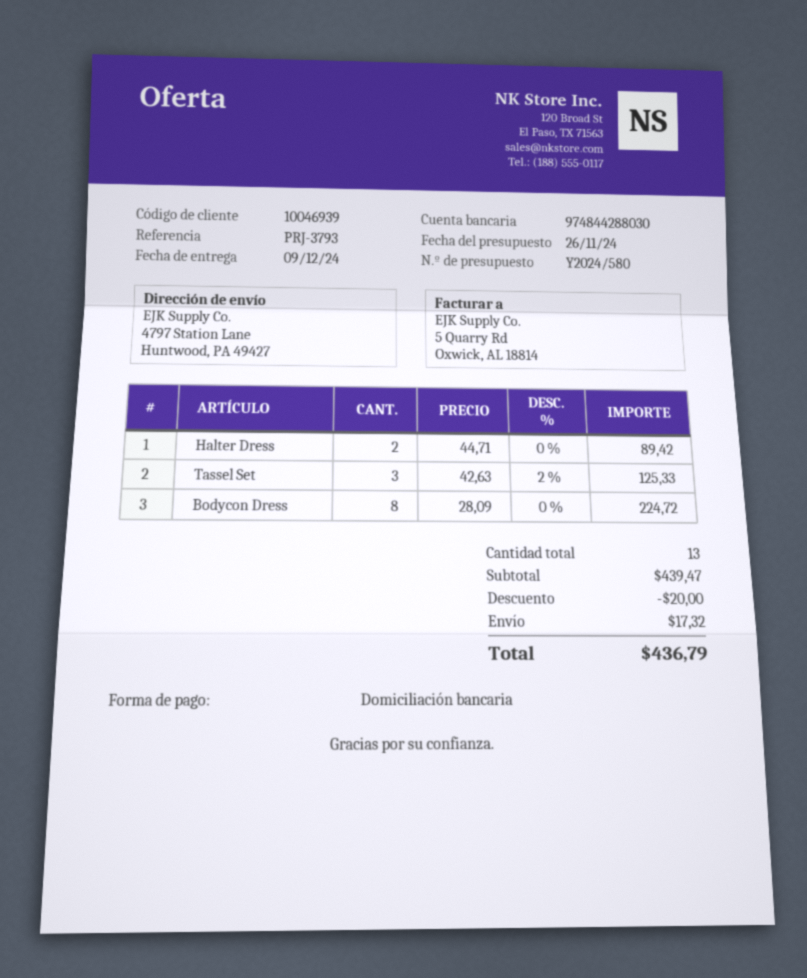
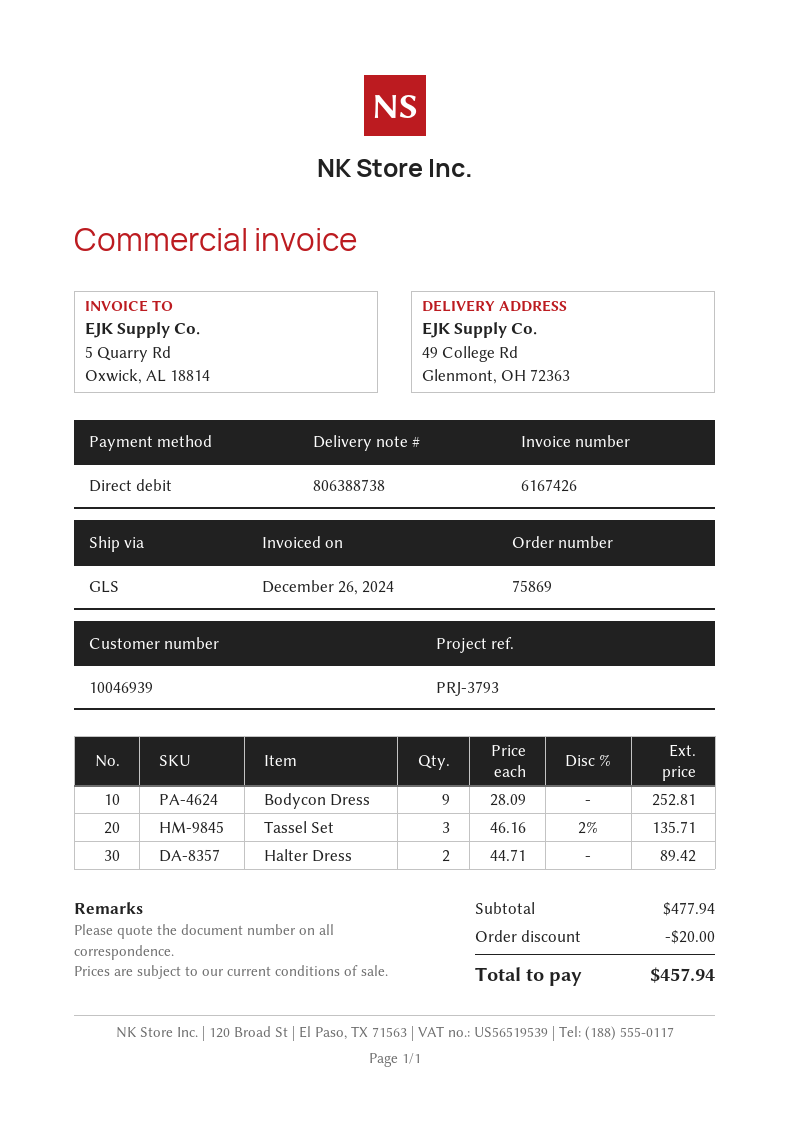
ship to: 4797 Station Lane, Huntwood, PA 49427 -> 49 College Rd, Glenmont, OH 72363
Tassel Set: 3 x 42.63 - 2% = 125.33 -> 3 x 46.16 - 2% = 135.71
Bodycon Dress: 8 x 28.09 = 224.72 -> 9 x 28.09 = 252.81
subtotal: 439.47 -> 477.94
shipping: 17.32 -> none
total: 436.79 -> 457.94

